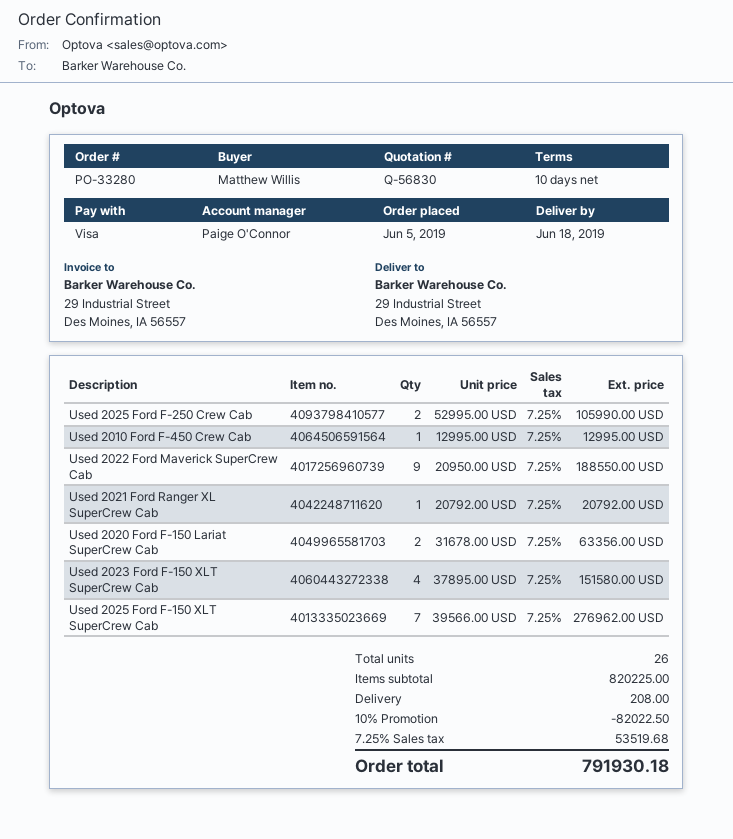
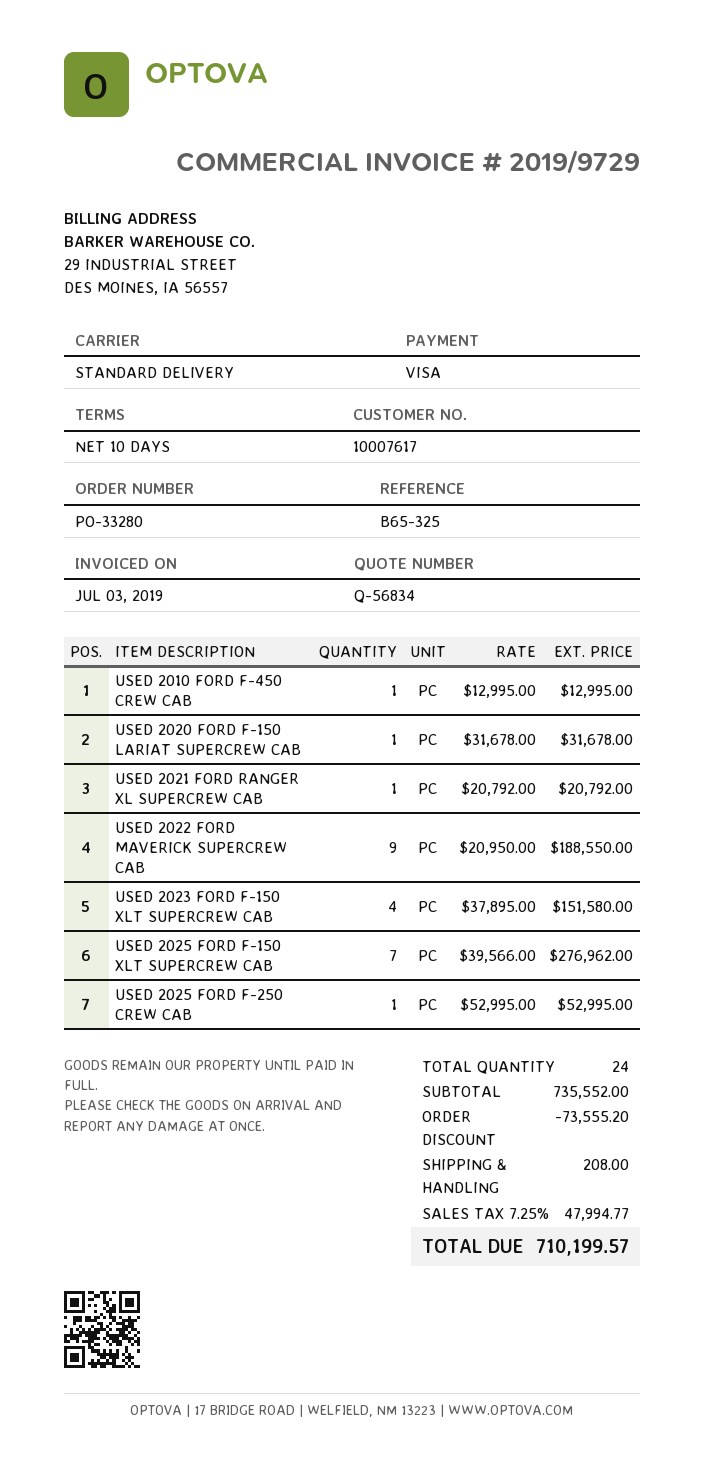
quote number: Q-56830 -> Q-56834
Used 2025 Ford F-250 Crew Cab: 2 x 52995.00 = 105990.00 -> 1 x 52995.00 = 52995.00
Used 2020 Ford F-150 Lariat SuperCrew Cab: 2 x 31678.00 = 63356.00 -> 1 x 31678.00 = 31678.00
total quantity: 26 -> 24
subtotal: 820225.00 -> 735552.00
discount: 82022.50 -> 73555.20
tax: 7.25% = 53519.68 -> 7.25% = 47994.77
total: 791930.18 -> 710199.57

